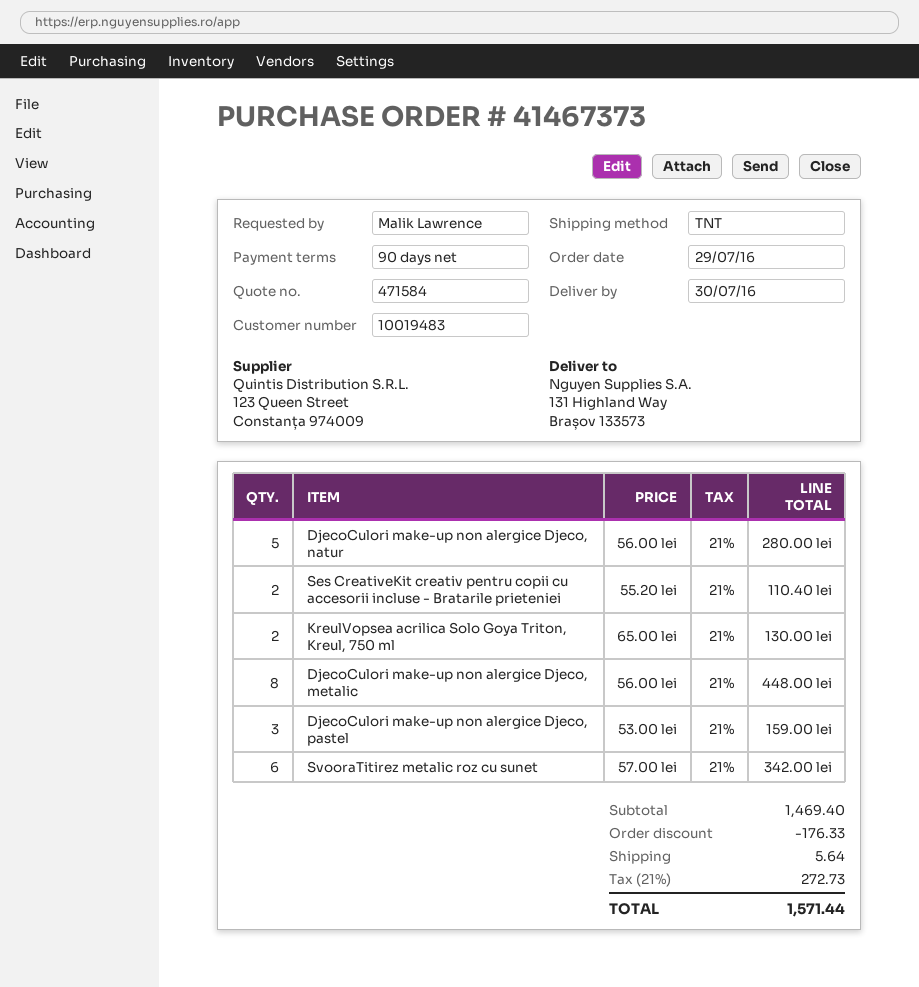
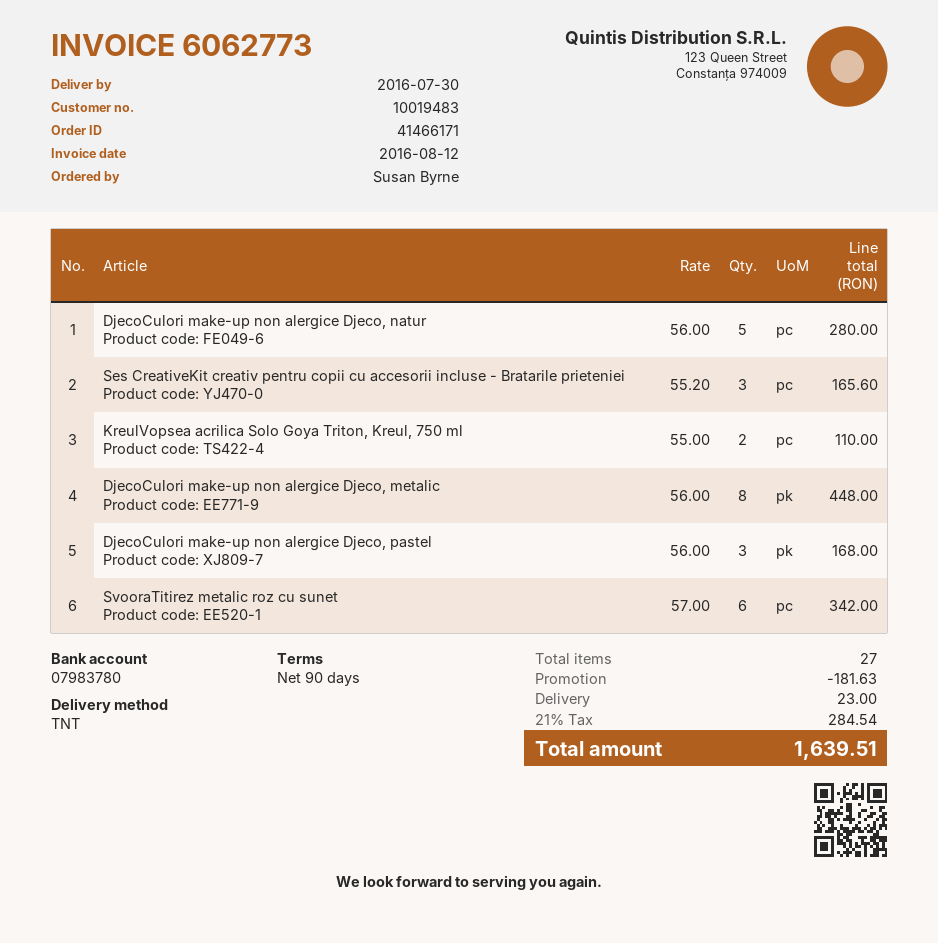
order number: 41467373 -> 41466171
ordered by: Malik Lawrence -> Susan Byrne
Ses CreativeKit creativ pentru copii cu accesorii incluse - Bratarile prieteniei: 2 x 55.20 = 110.40 -> 3 x 55.20 = 165.60
KreulVopsea acrilica Solo Goya Triton, Kreul, 750 ml: 2 x 65.00 = 130.00 -> 2 x 55.00 = 110.00
DjecoCulori make-up non alergice Djeco, pastel: 3 x 53.00 = 159.00 -> 3 x 56.00 = 168.00
discount: 176.33 -> 181.63
shipping: 5.64 -> 23.00
tax: 21% = 272.73 -> 21% = 284.54
total: 1571.44 -> 1639.51

